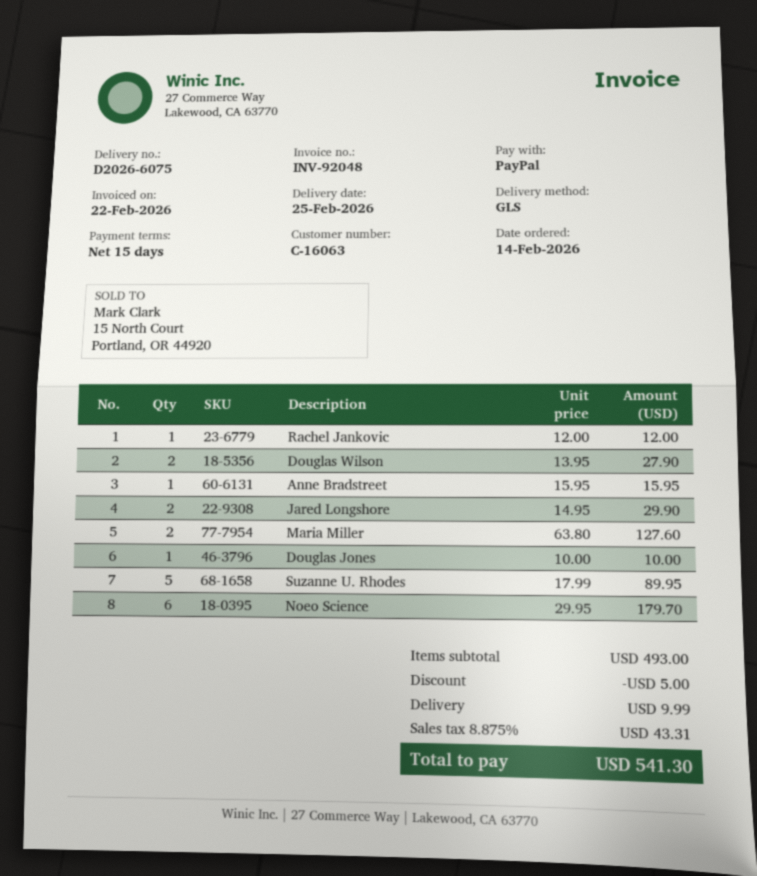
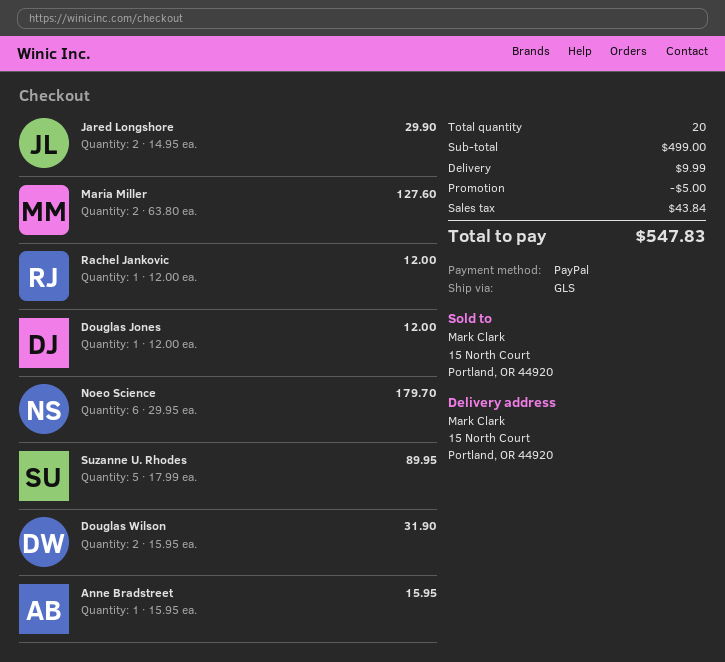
Douglas Wilson: 2 x 13.95 = 27.90 -> 2 x 15.95 = 31.90
Douglas Jones: 1 x 10.00 = 10.00 -> 1 x 12.00 = 12.00
subtotal: 493.00 -> 499.00
tax: 43.31 -> 43.84
total: 541.30 -> 547.83

